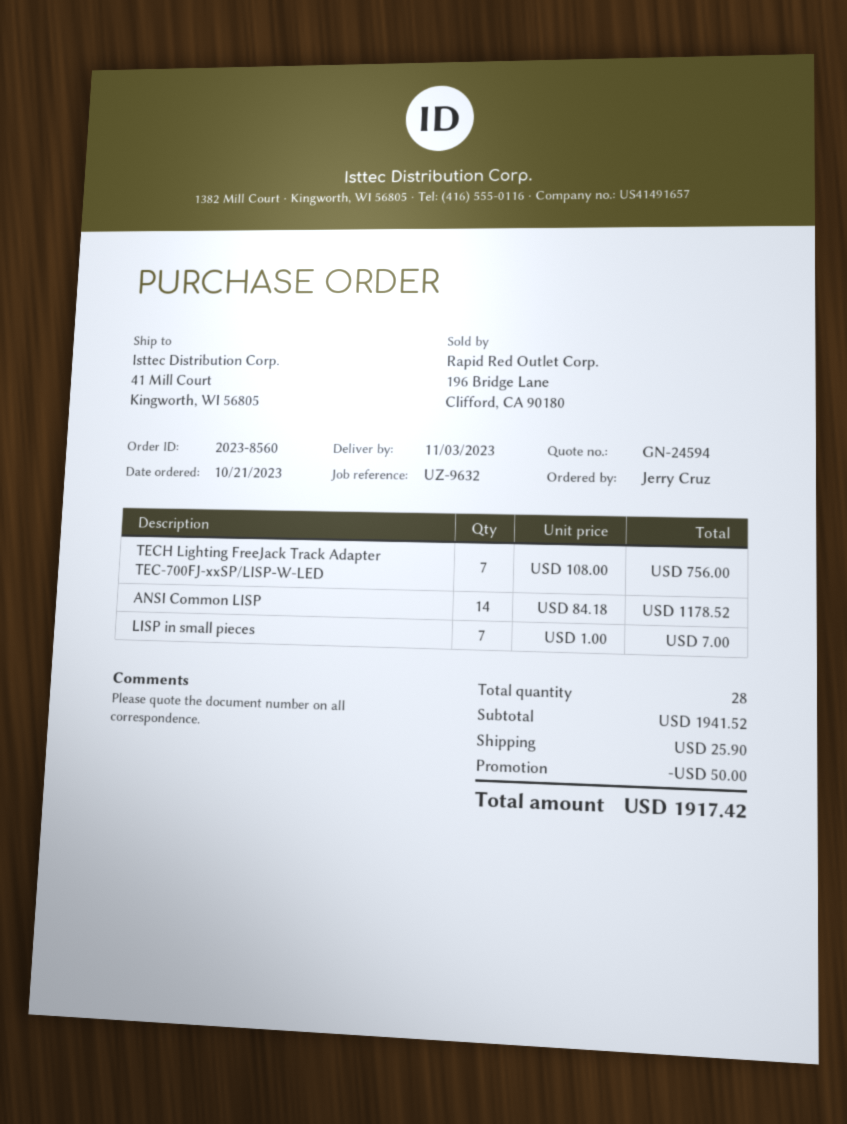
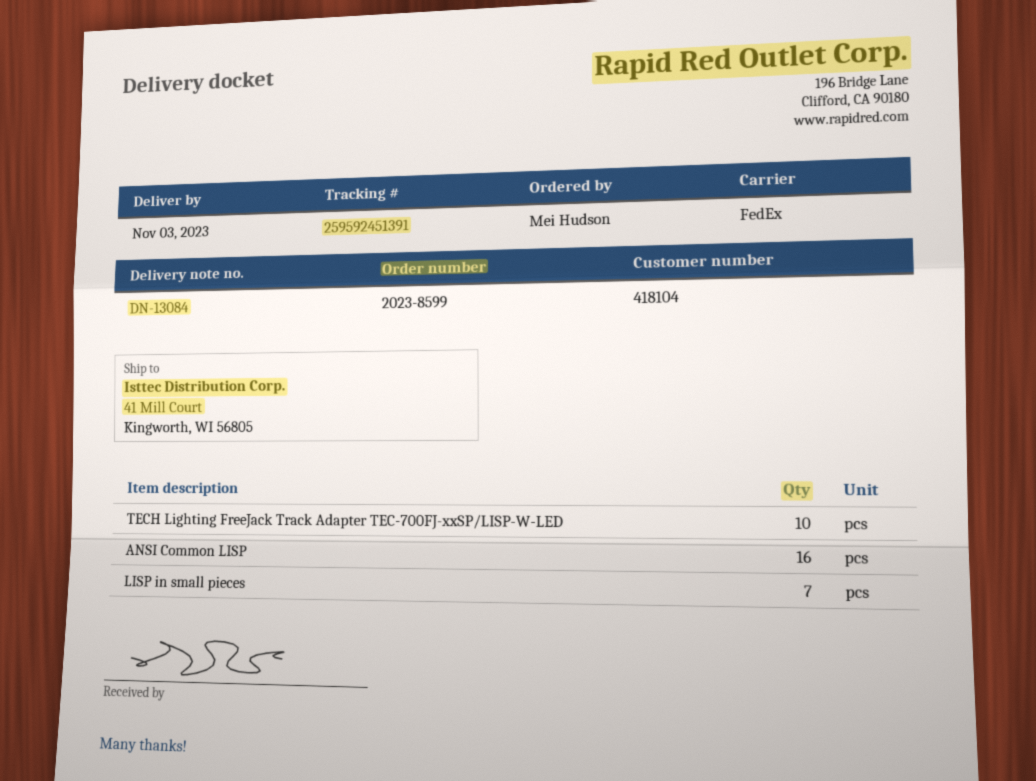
order number: 2023-8560 -> 2023-8599
ordered by: Jerry Cruz -> Mei Hudson
TECH Lighting FreeJack Track Adapter TEC-700FJ-xxSP/LISP-W-LED: 7 -> 10
ANSI Common LISP: 14 -> 16

